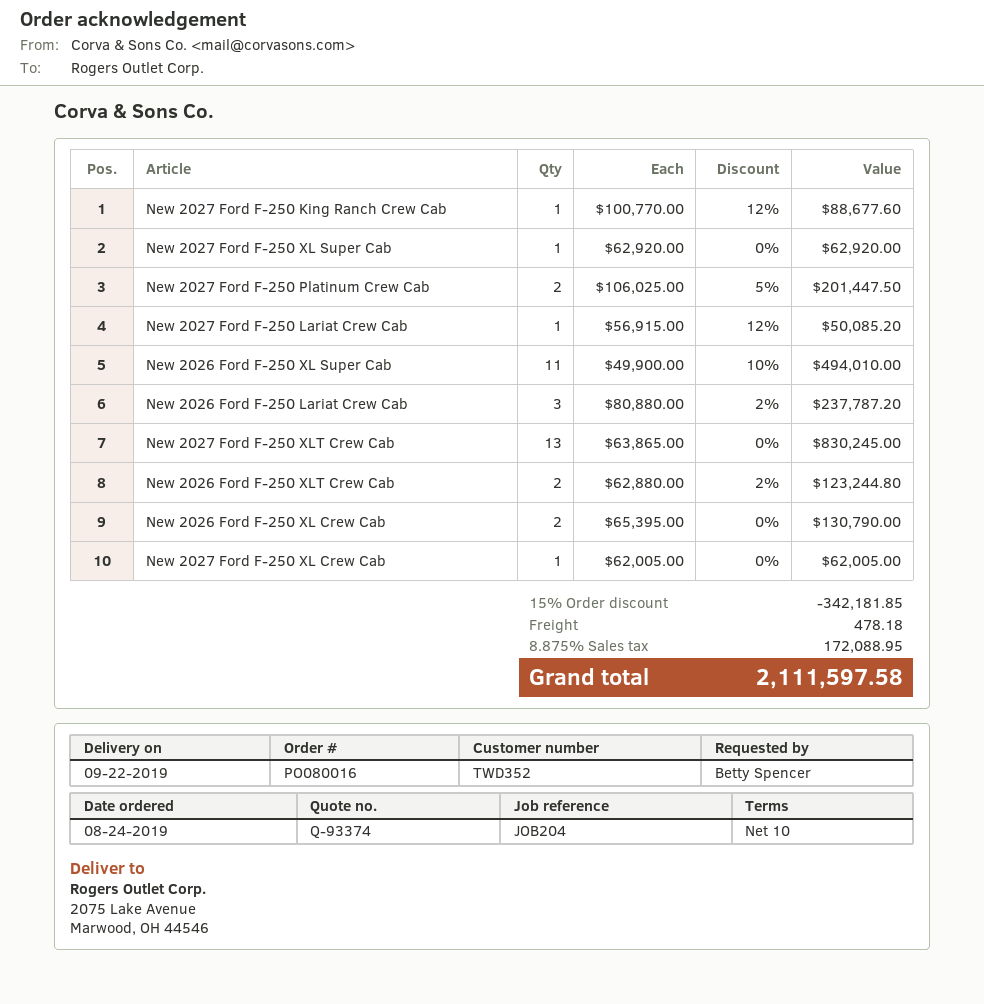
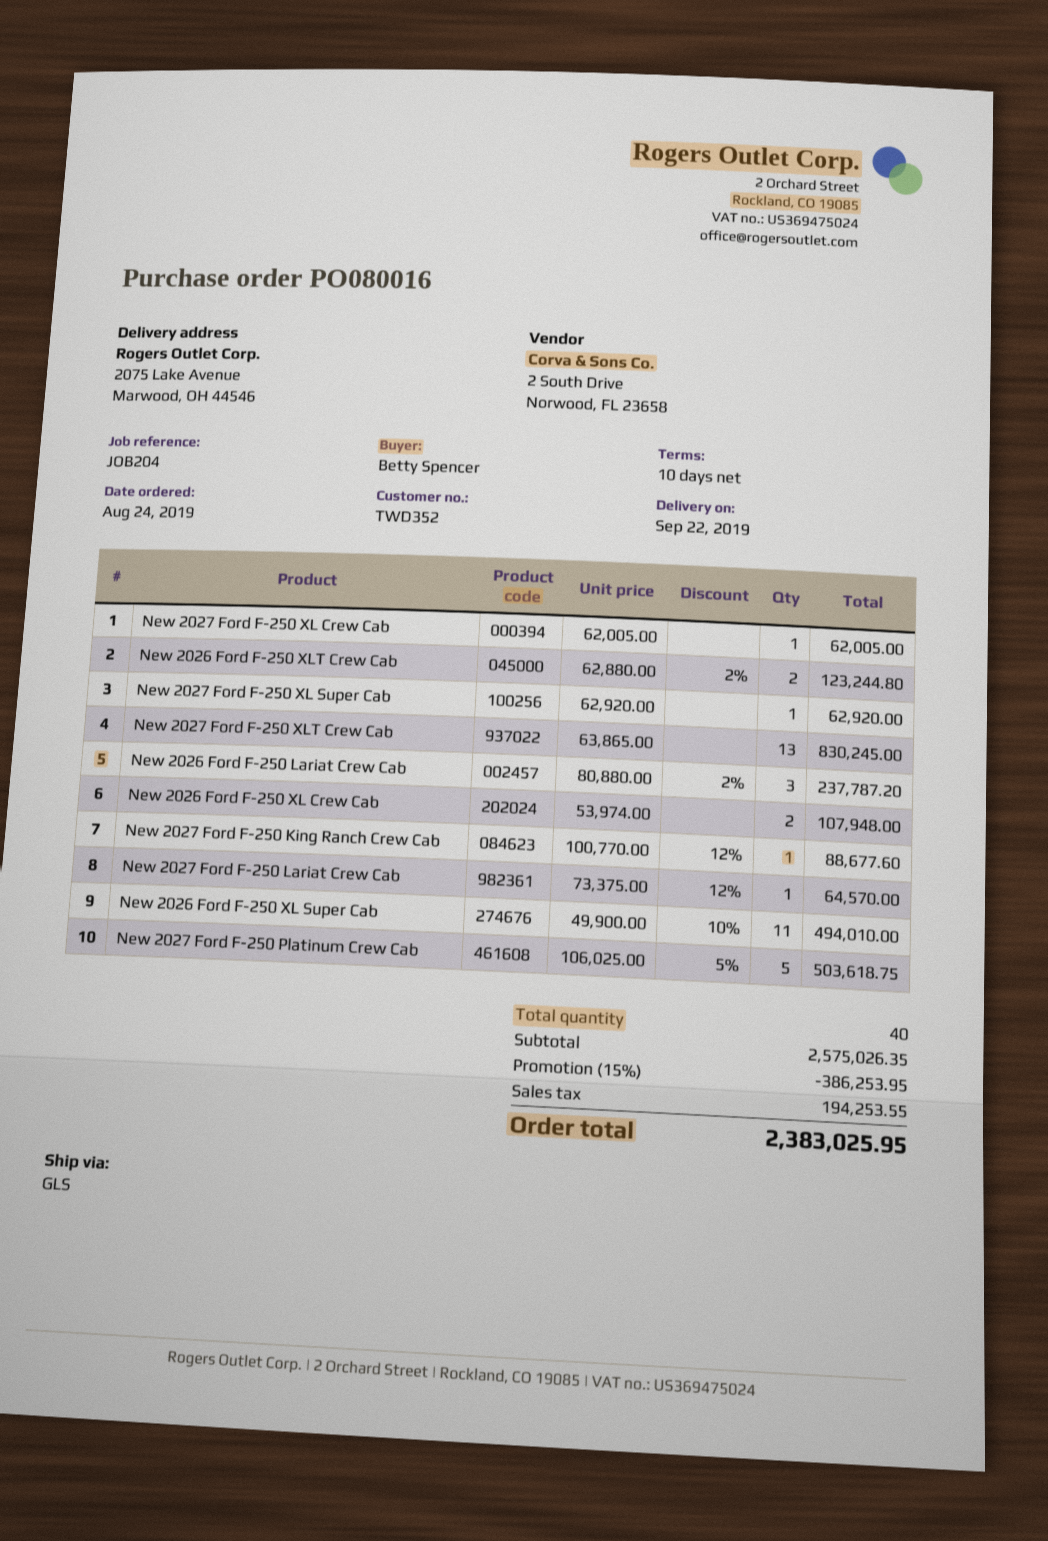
New 2027 Ford F-250 Platinum Crew Cab: 2 x 106025.00 - 5% = 201447.50 -> 5 x 106025.00 - 5% = 503618.75
New 2027 Ford F-250 Lariat Crew Cab: 1 x 56915.00 - 12% = 50085.20 -> 1 x 73375.00 - 12% = 64570.00
New 2026 Ford F-250 XL Crew Cab: 2 x 65395.00 = 130790.00 -> 2 x 53974.00 = 107948.00
discount: 15% = 342181.85 -> 15% = 386253.95
shipping: 478.18 -> none
tax: 172088.95 -> 194253.55
total: 2111597.58 -> 2383025.95

